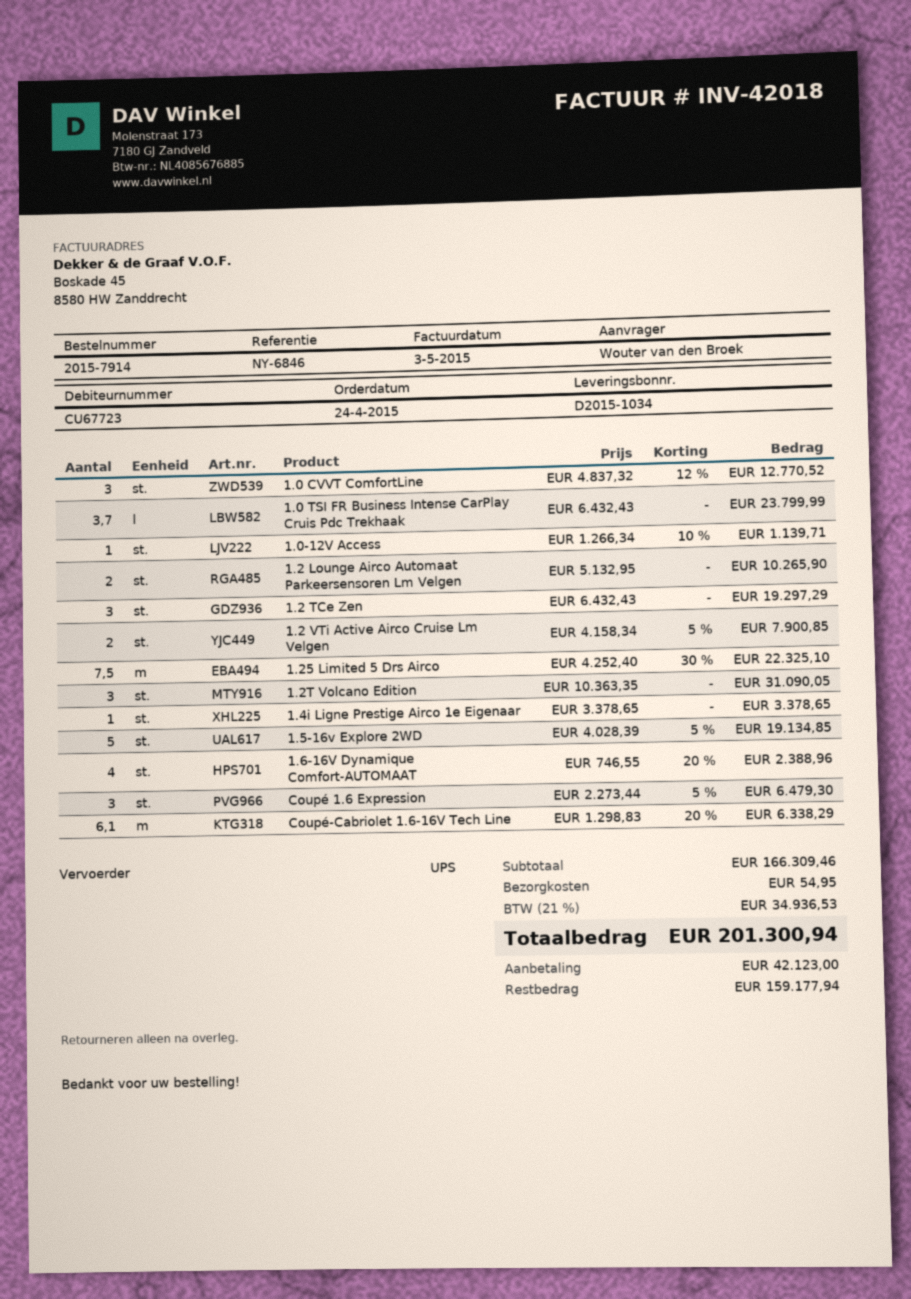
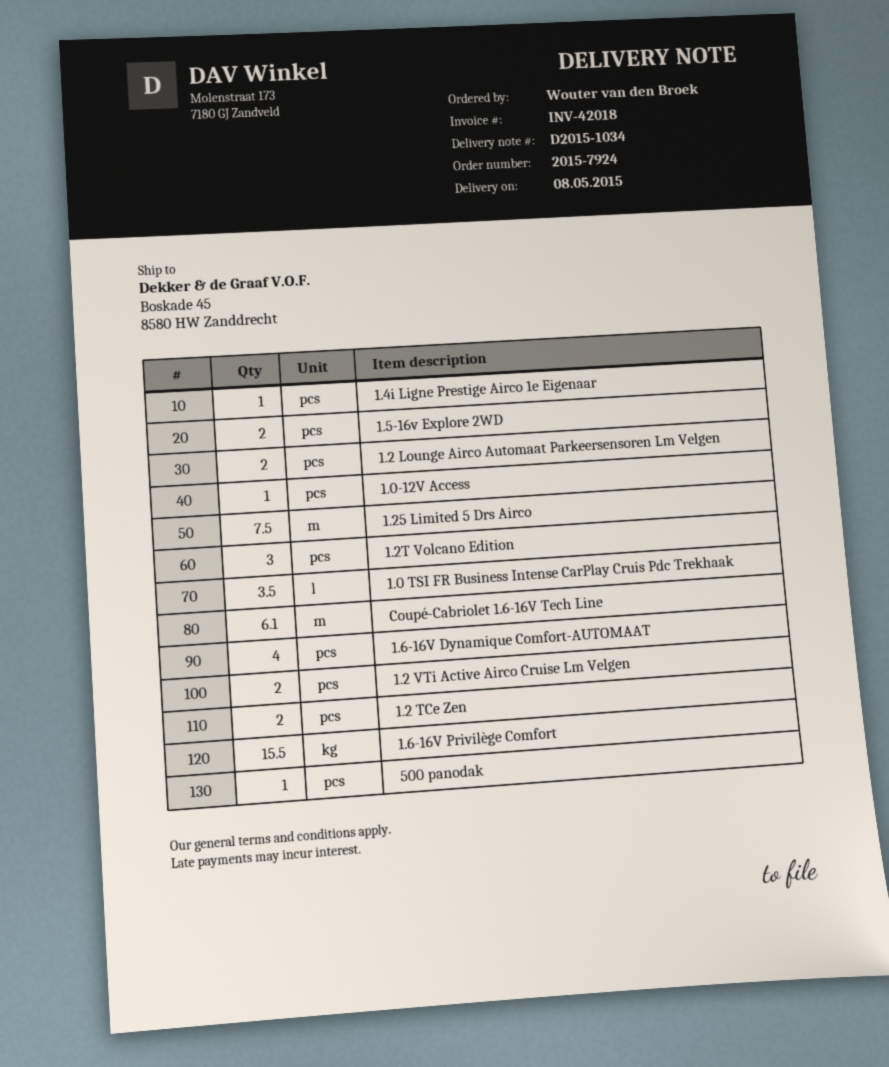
order number: 2015-7914 -> 2015-7924
1.0 CVVT ComfortLine: 3 -> none
1.0 TSI FR Business Intense CarPlay Cruis Pdc Trekhaak: 3.7 -> 3.5
1.2 TCe Zen: 3 -> 2
1.5-16v Explore 2WD: 5 -> 2
Coupé 1.6 Expression: 3 -> none
1.6-16V Privilège Comfort: none -> 15.5
500 panodak: none -> 1

